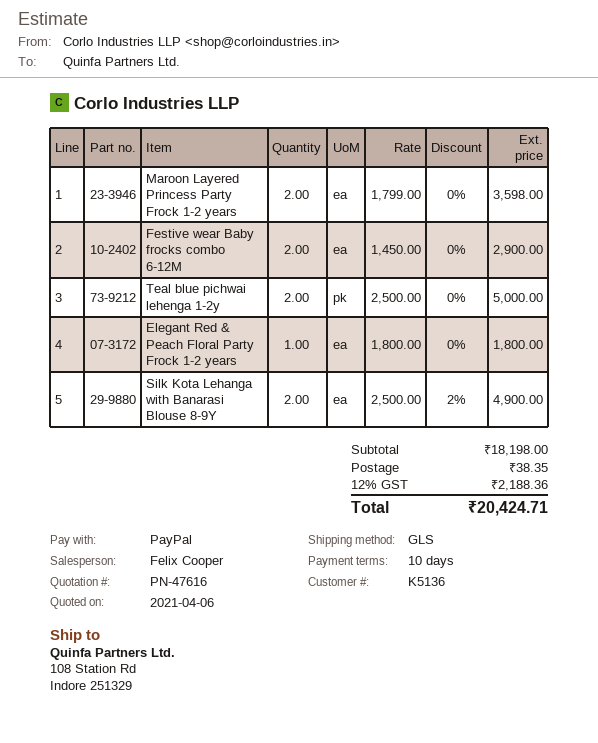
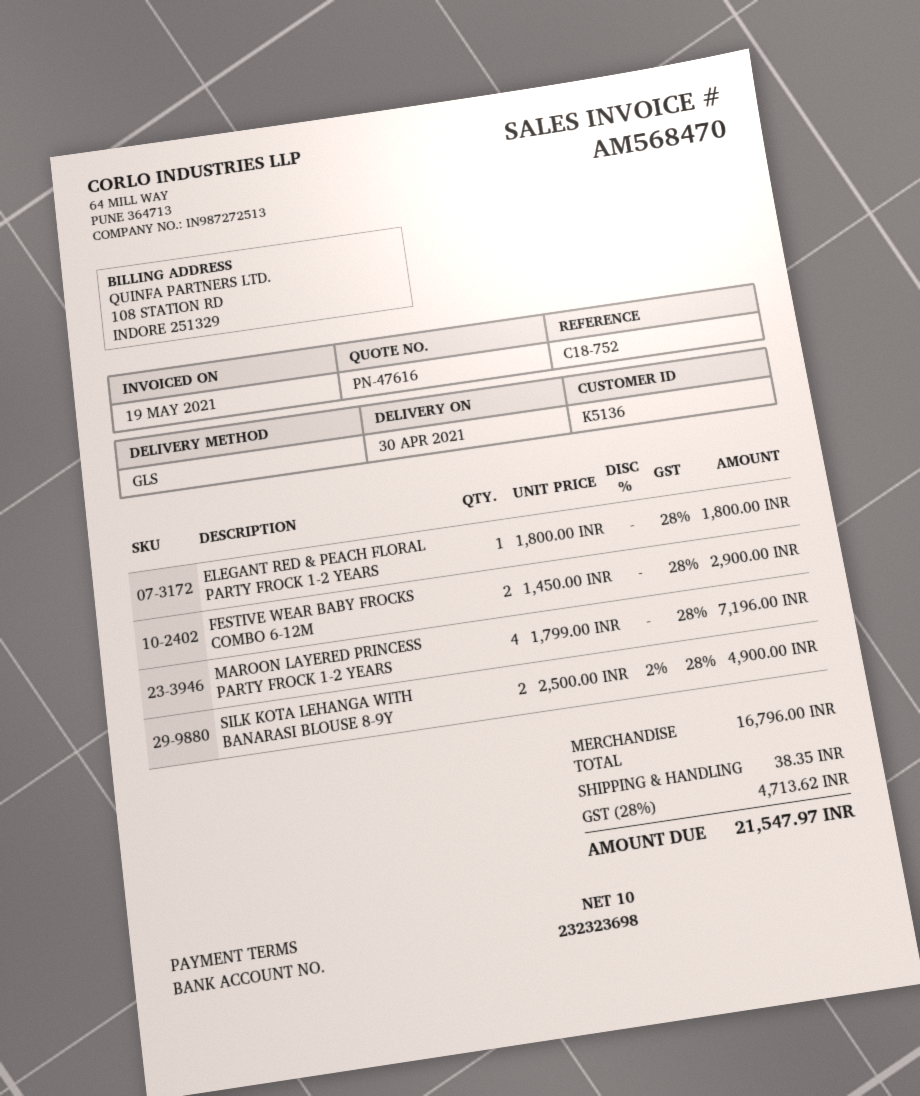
Maroon Layered Princess Party Frock 1-2 years: 2 x 1799.00 = 3598.00 -> 4 x 1799.00 = 7196.00
Teal blue pichwai lehenga 1-2y: 2 x 2500.00 = 5000.00 -> none
subtotal: 18198.00 -> 16796.00
tax: 12% = 2188.36 -> 28% = 4713.62
total: 20424.71 -> 21547.97

